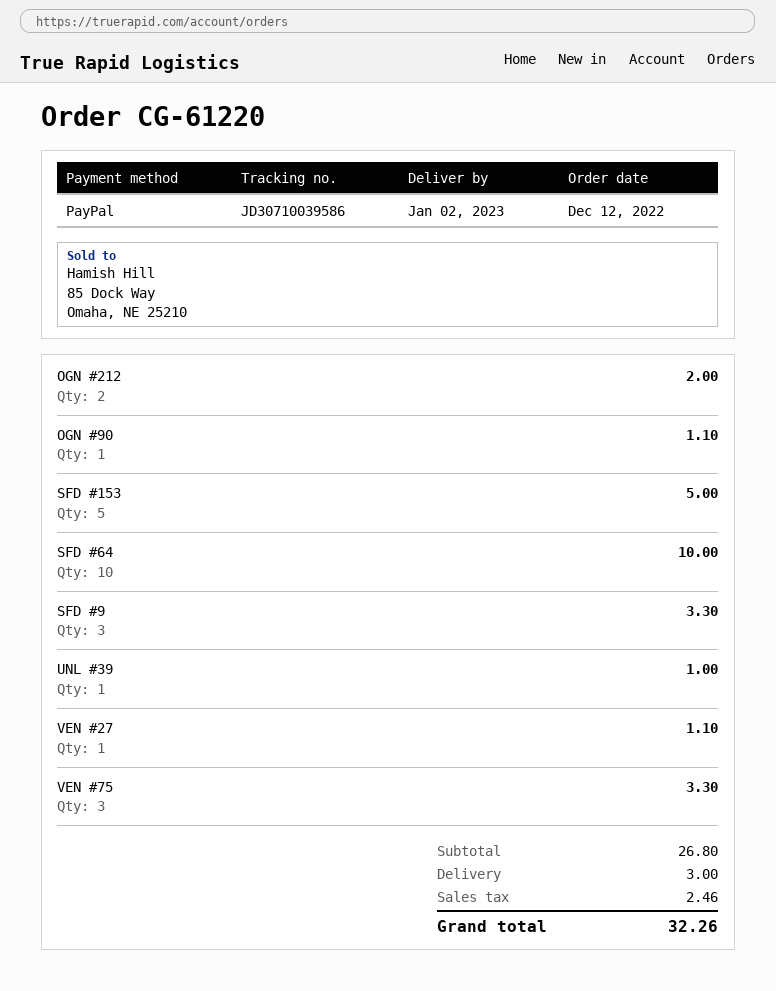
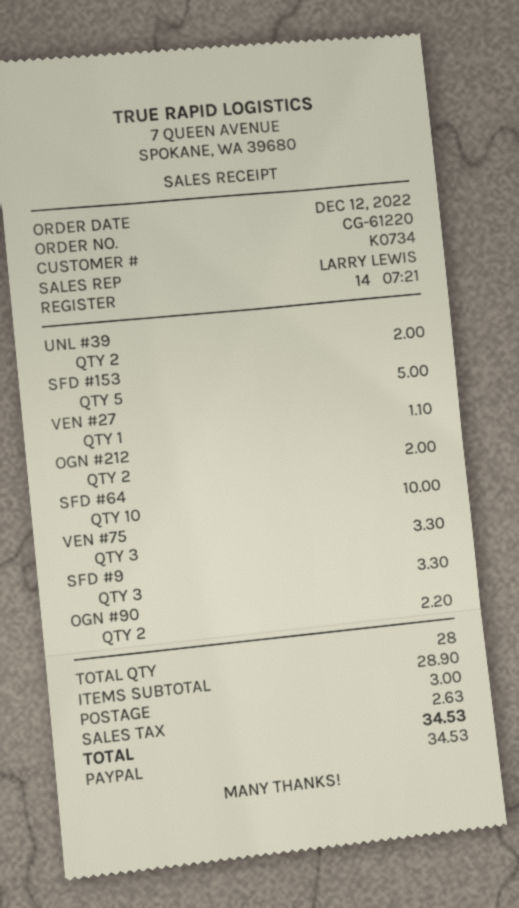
OGN #90: 1 for 1.10 -> 2 for 2.20
UNL #39: 1 for 1.00 -> 2 for 2.00
subtotal: 26.80 -> 28.90
tax: 2.46 -> 2.63
total: 32.26 -> 34.53

